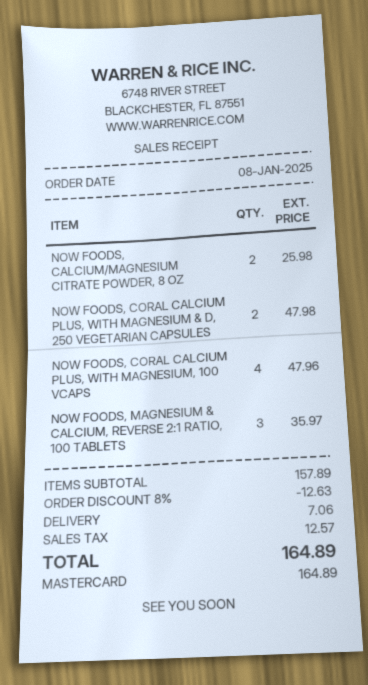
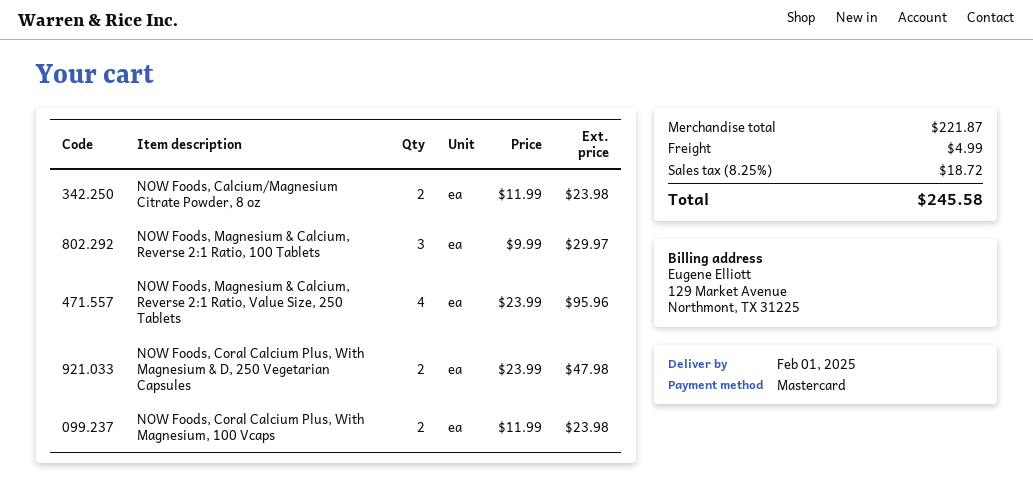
NOW FOODS, CALCIUM/MAGNESIUM CITRATE POWDER, 8 OZ: 2 for 25.98 -> 2 for 23.98
NOW FOODS, CORAL CALCIUM PLUS, WITH MAGNESIUM, 100 VCAPS: 4 for 47.96 -> 2 for 23.98
NOW FOODS, MAGNESIUM & CALCIUM, REVERSE 2:1 RATIO, 100 TABLETS: 3 for 35.97 -> 3 for 29.97
NOW Foods, Magnesium & Calcium, Reverse 2:1 Ratio, Value Size, 250 Tablets: none -> 4 for 95.96
subtotal: 157.89 -> 221.87
discount: 8% = 12.63 -> none
shipping: 7.06 -> 4.99
tax: 12.57 -> 18.72
total: 164.89 -> 245.58

